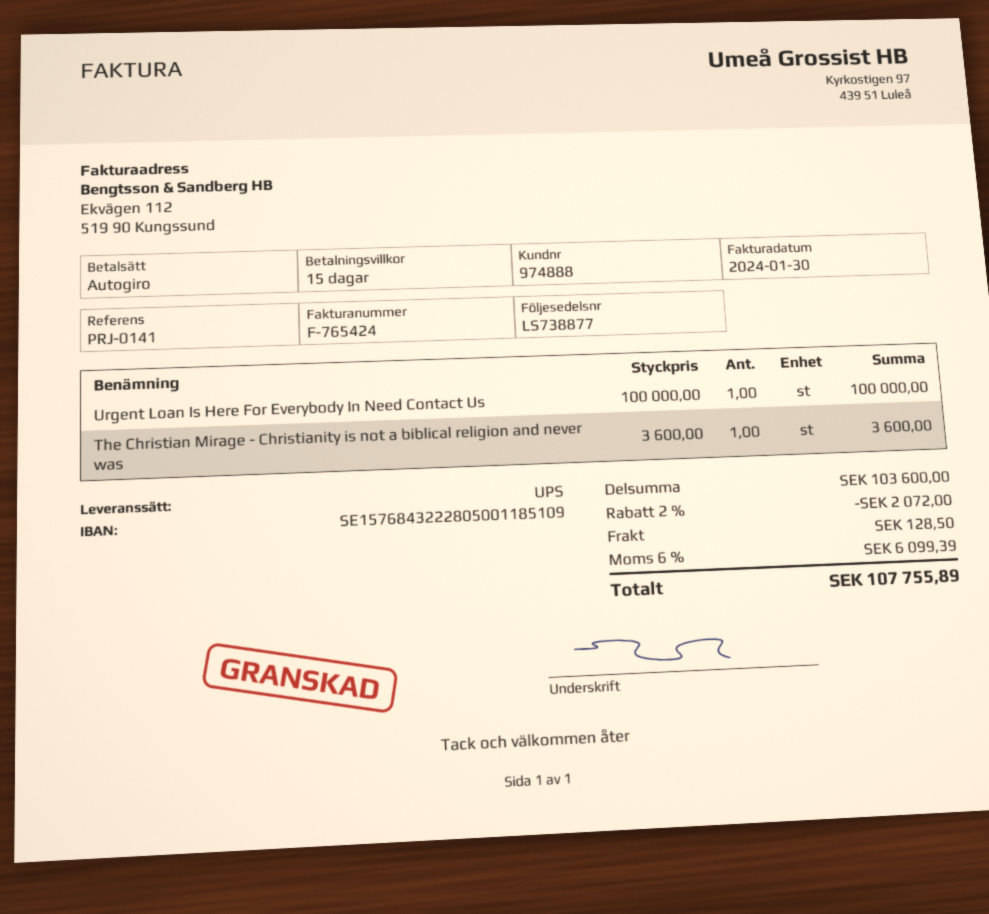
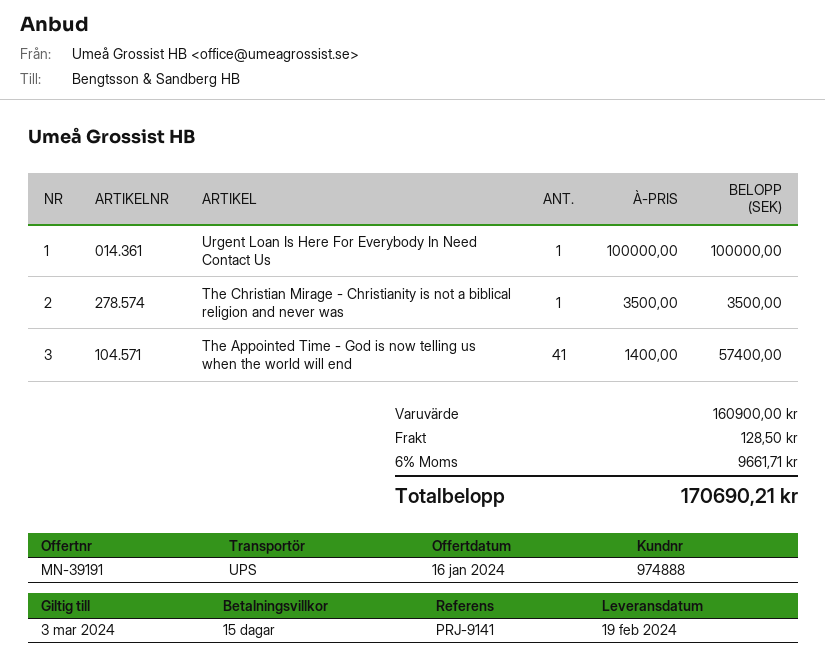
reference: PRJ-0141 -> PRJ-9141
The Christian Mirage - Christianity is not a biblical religion and never was: 1 x 3600.00 = 3600.00 -> 1 x 3500.00 = 3500.00
The Appointed Time - God is now telling us when the world will end: none -> 41 x 1400.00 = 57400.00
subtotal: 103600.00 -> 160900.00
discount: 2% = 2072.00 -> none
tax: 6% = 6099.39 -> 6% = 9661.71
total: 107755.89 -> 170690.21

